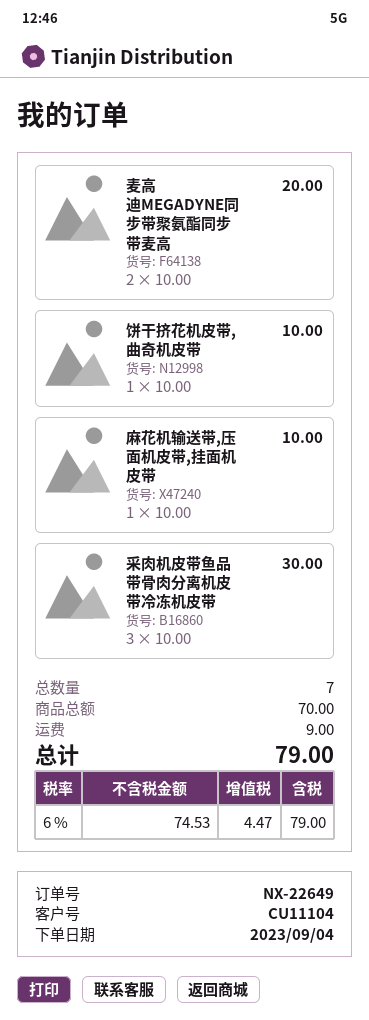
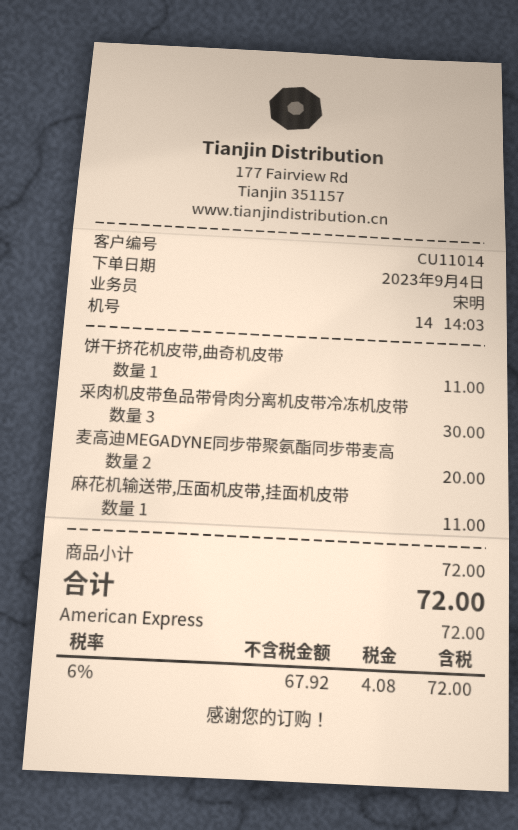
customer number: CU11104 -> CU11014
饼干挤花机皮带,曲奇机皮带: 1 for 10.00 -> 1 for 11.00
麻花机输送带,压面机皮带,挂面机皮带: 1 for 10.00 -> 1 for 11.00
subtotal: 70.00 -> 72.00
shipping: 9.00 -> none
net: 74.53 -> 67.92
tax: 6% = 4.47 -> 6% = 4.08
total: 79.00 -> 72.00

